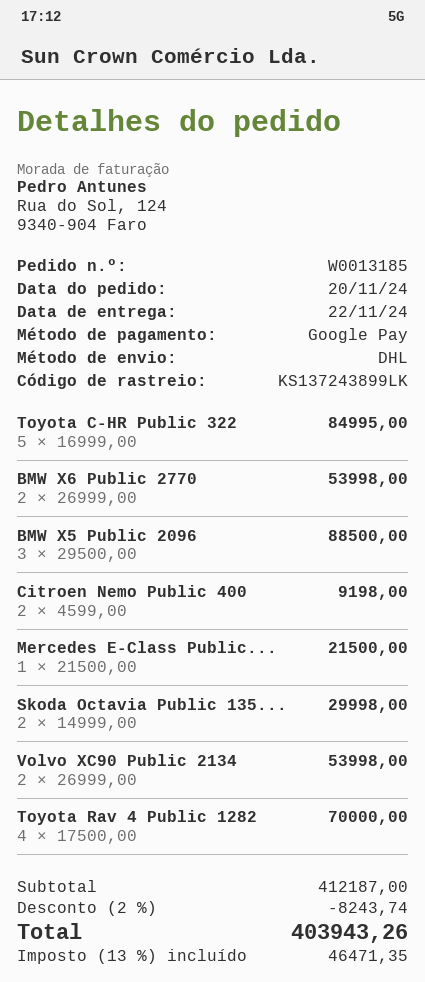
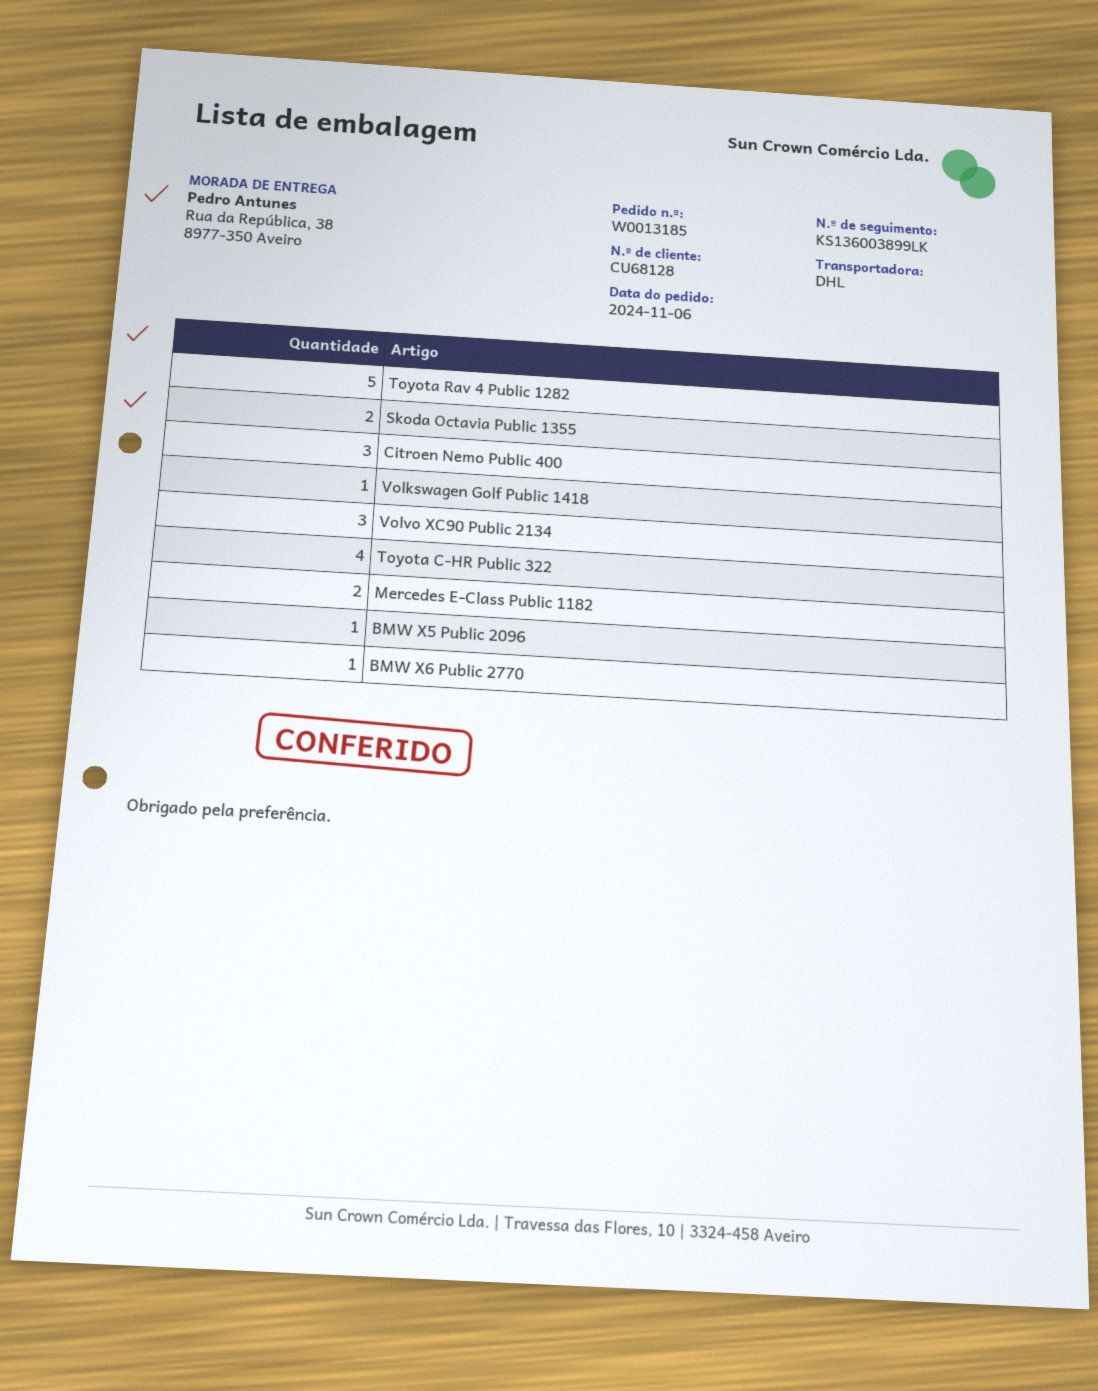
order date: 2024-11-20 -> 2024-11-06
tracking number: KS137243899LK -> KS136003899LK
Toyota C-HR Public 322: 5 -> 4
BMW X6 Public 2770: 2 -> 1
BMW X5 Public 2096: 3 -> 1
Citroen Nemo Public 400: 2 -> 3
Mercedes E-Class Public...: 1 -> 2
Volvo XC90 Public 2134: 2 -> 3
Toyota Rav 4 Public 1282: 4 -> 5
Volkswagen Golf Public 1418: none -> 1

